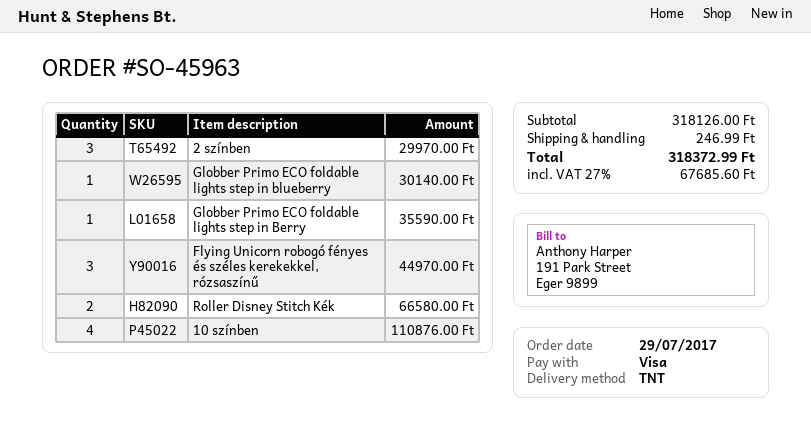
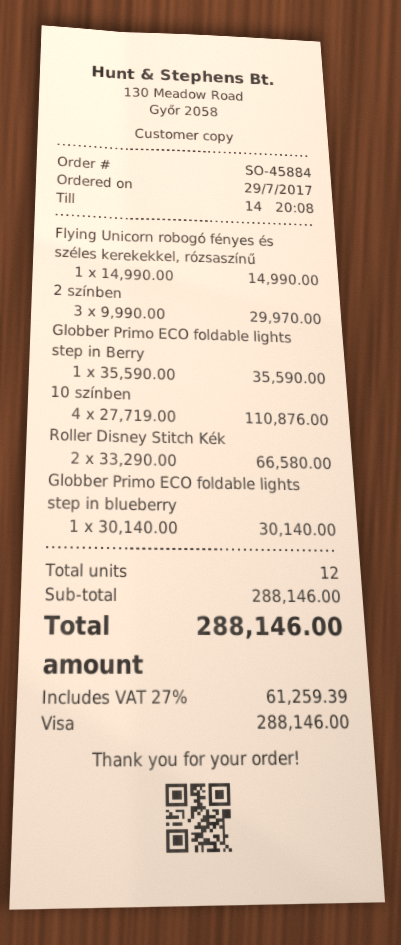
order number: SO-45963 -> SO-45884
Flying Unicorn robogó fényes és széles kerekekkel, rózsaszínű: 3 for 44970.00 -> 1 for 14990.00
subtotal: 318126.00 -> 288146.00
shipping: 246.99 -> none
tax: 27% = 67685.60 -> 27% = 61259.39
total: 318372.99 -> 288146.00

